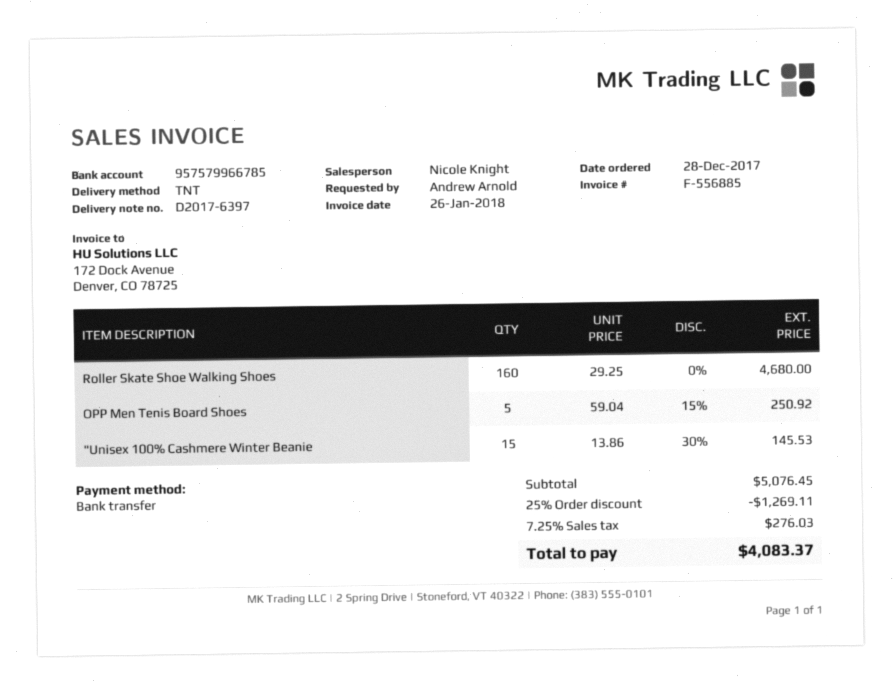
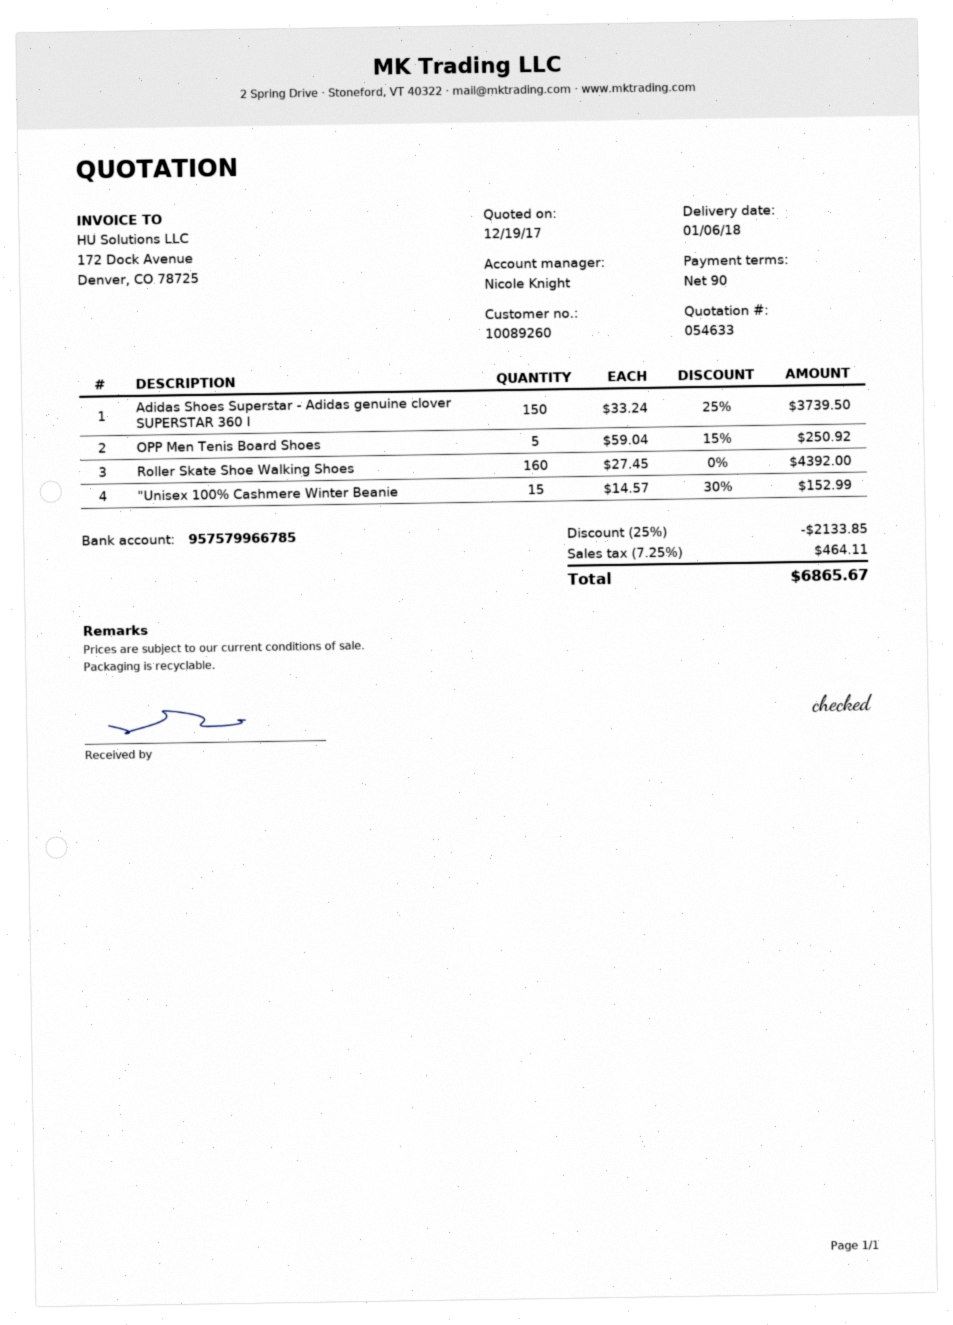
Roller Skate Shoe Walking Shoes: 160 x 29.25 = 4680.00 -> 160 x 27.45 = 4392.00
"Unisex 100% Cashmere Winter Beanie: 15 x 13.86 - 30% = 145.53 -> 15 x 14.57 - 30% = 152.99
Adidas Shoes Superstar - Adidas genuine clover SUPERSTAR 360 I: none -> 150 x 33.24 - 25% = 3739.50
discount: 25% = 1269.11 -> 25% = 2133.85
tax: 7.25% = 276.03 -> 7.25% = 464.11
total: 4083.37 -> 6865.67

